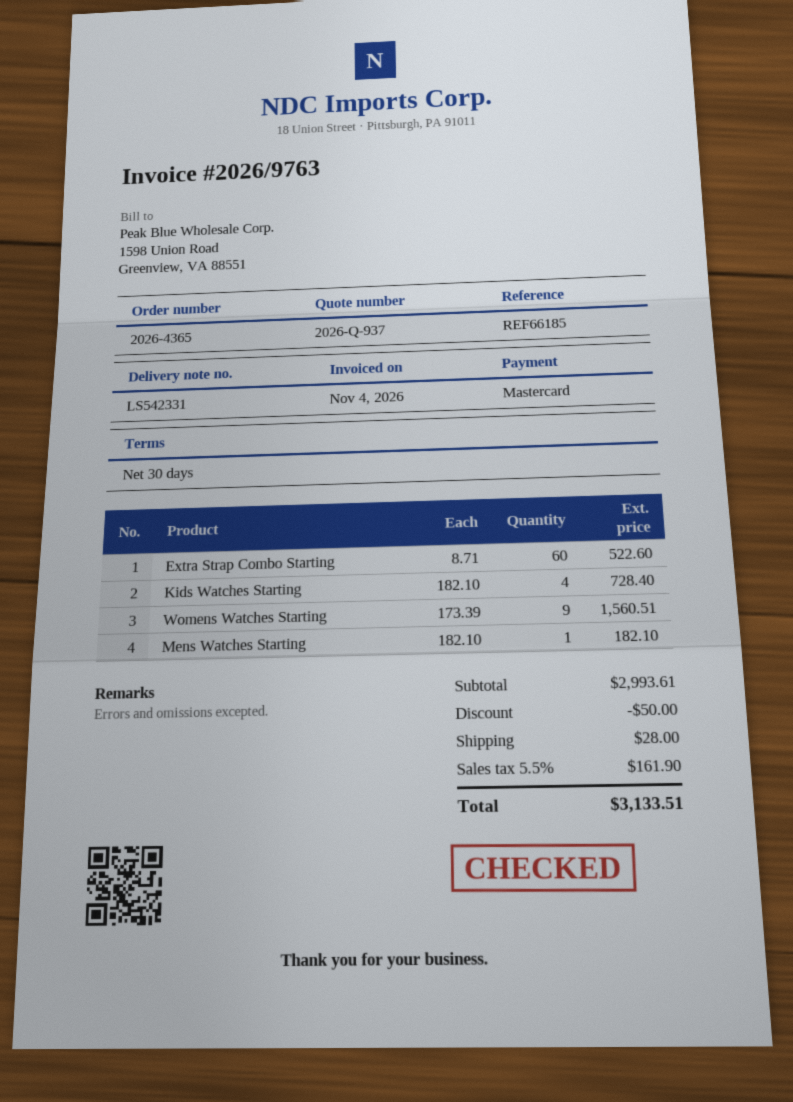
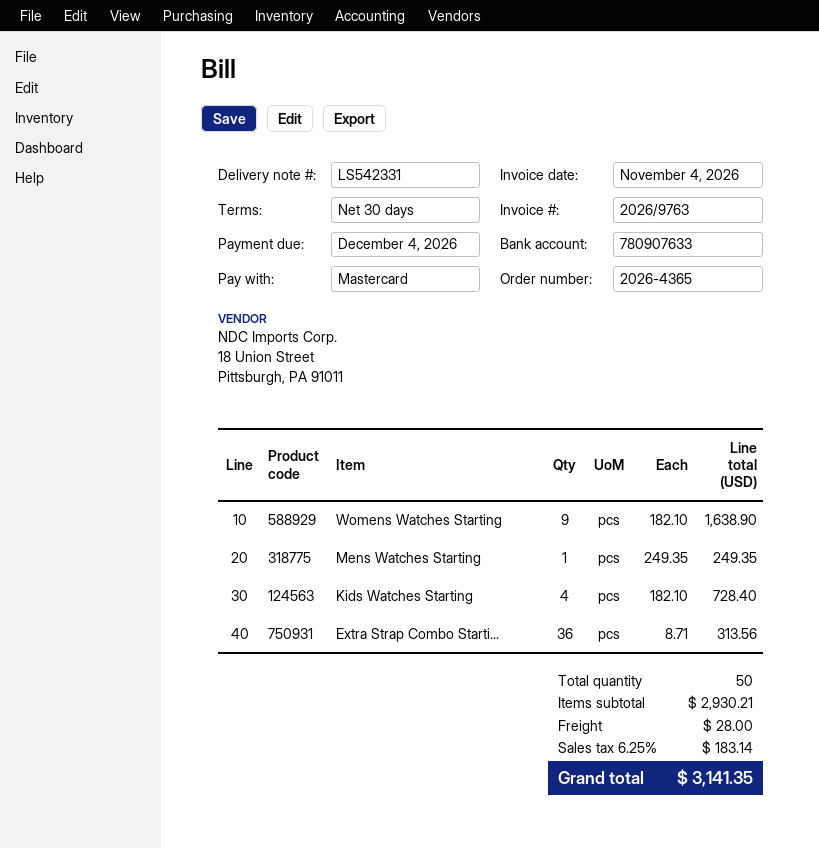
Extra Strap Combo Starting: 60 x 8.71 = 522.60 -> 36 x 8.71 = 313.56
Womens Watches Starting: 9 x 173.39 = 1560.51 -> 9 x 182.10 = 1638.90
Mens Watches Starting: 1 x 182.10 = 182.10 -> 1 x 249.35 = 249.35
subtotal: 2993.61 -> 2930.21
discount: 50.00 -> none
tax: 5.5% = 161.90 -> 6.25% = 183.14
total: 3133.51 -> 3141.35

